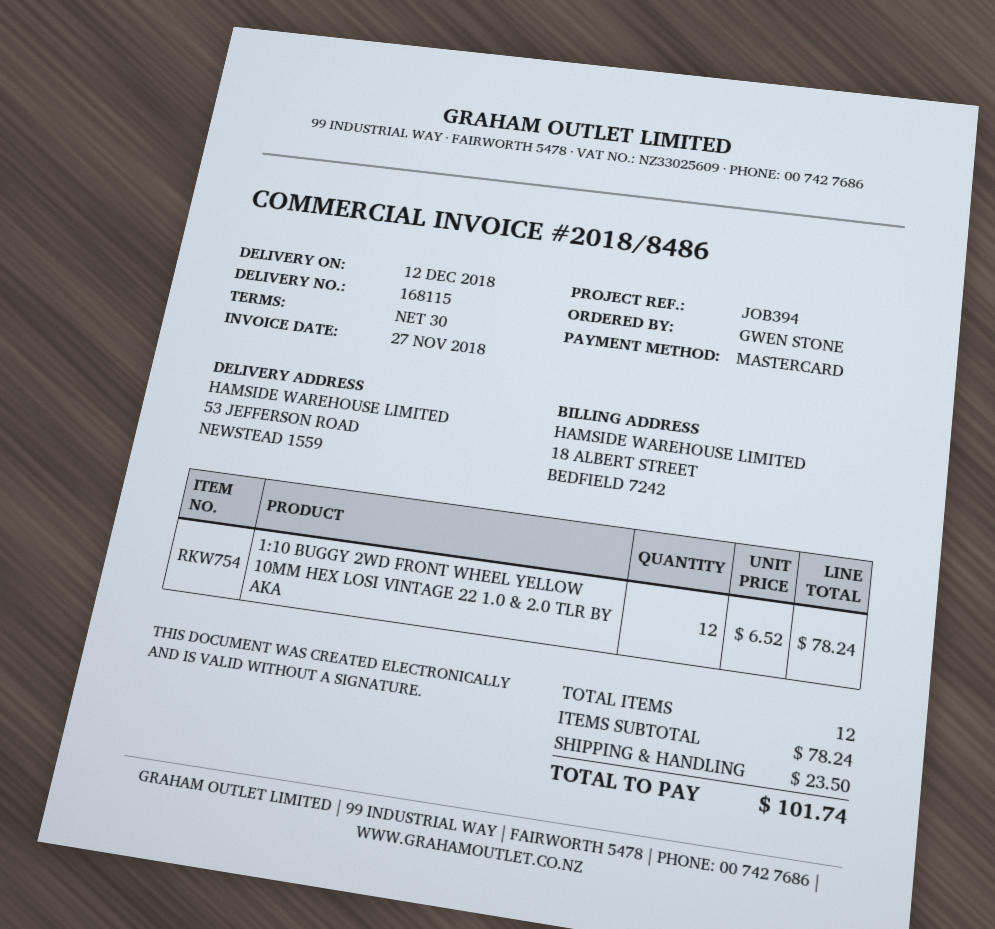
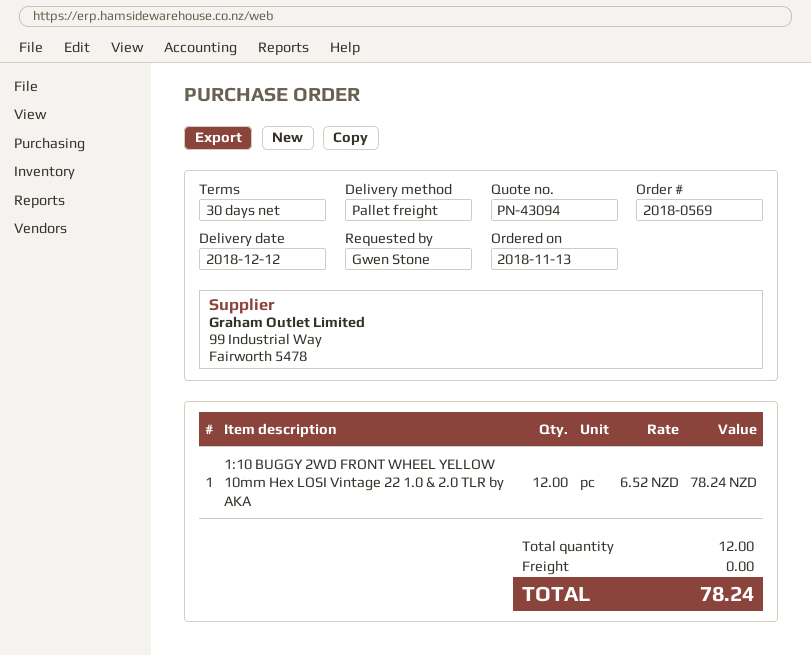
shipping: 23.50 -> 0.00
total: 101.74 -> 78.24

